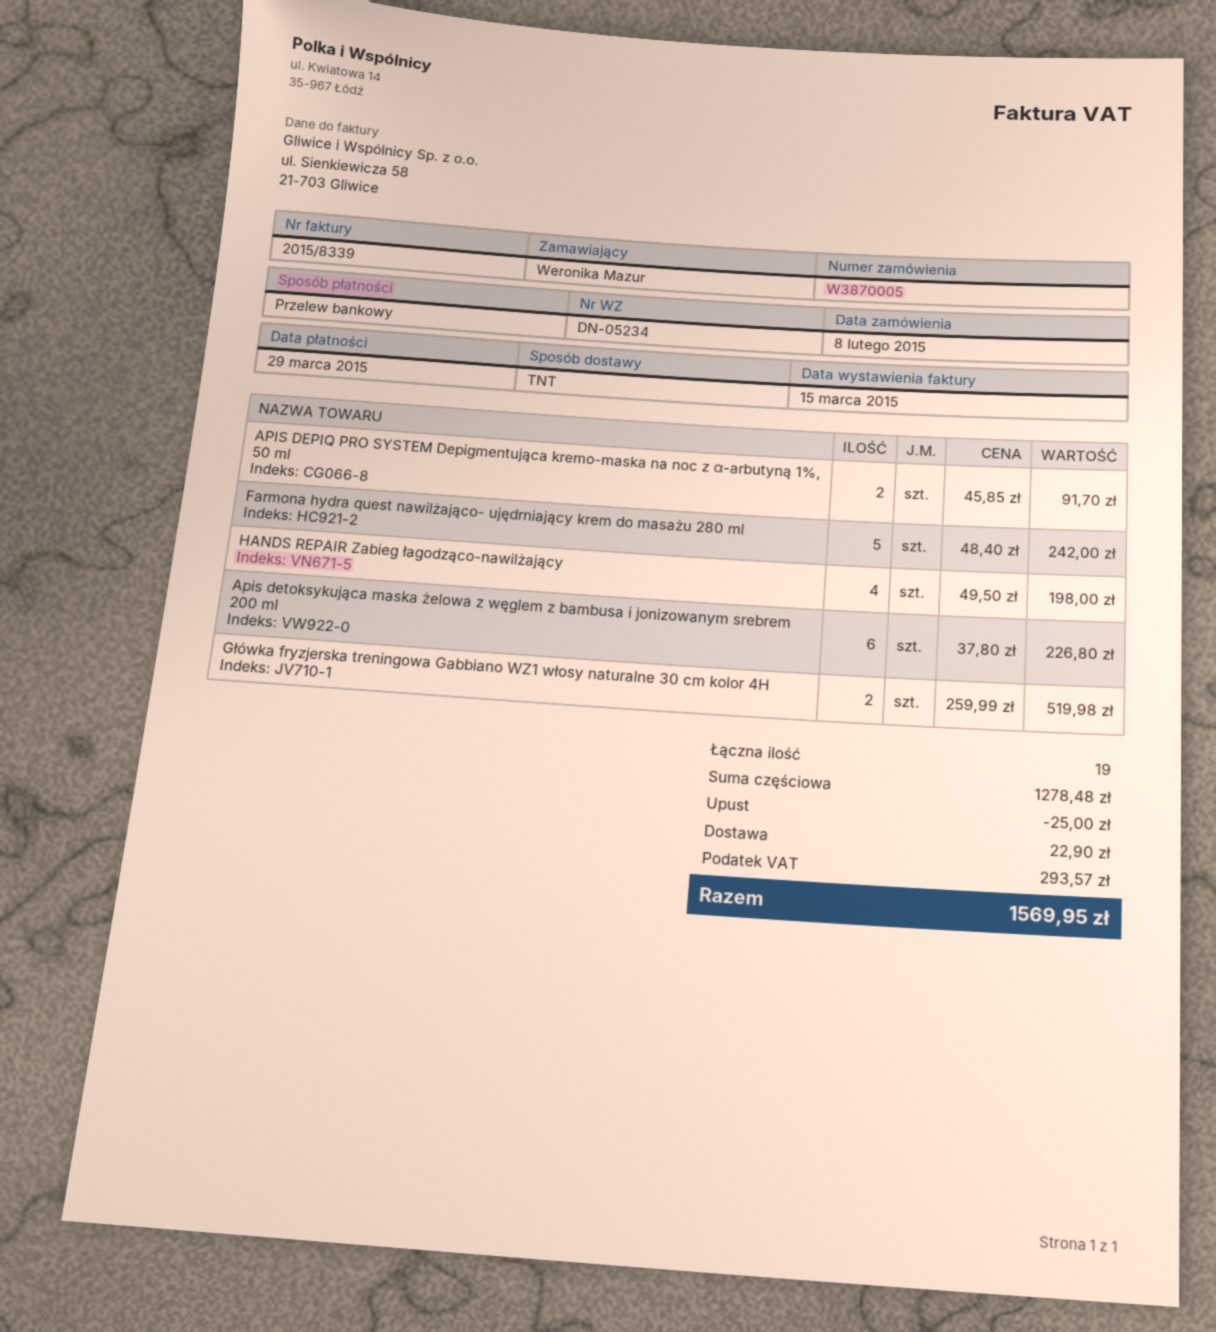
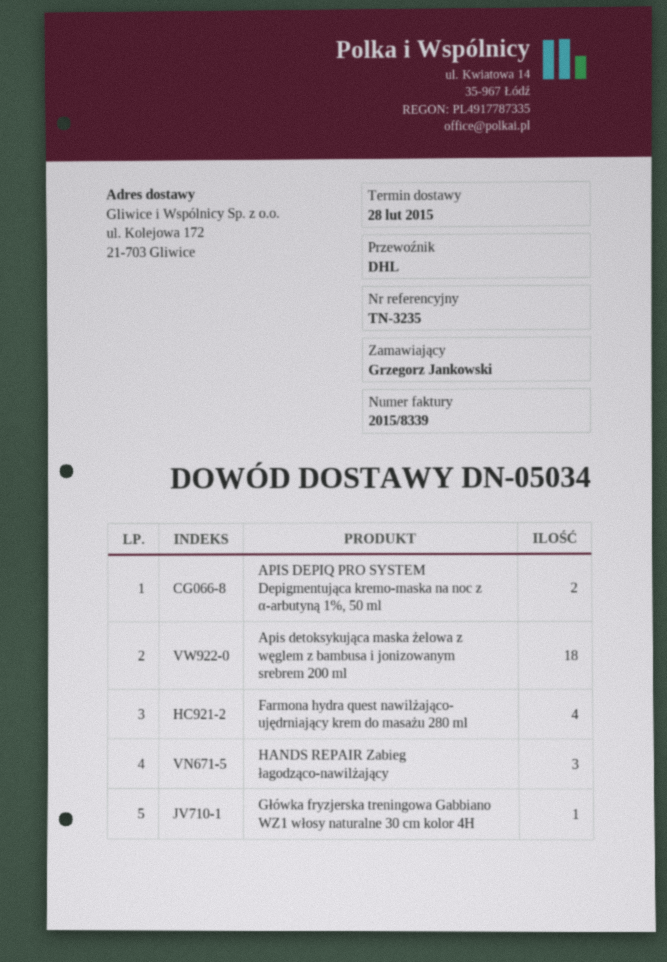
delivery note number: DN-05234 -> DN-05034
ordered by: Weronika Mazur -> Grzegorz Jankowski
shipping method: TNT -> DHL
Farmona hydra quest nawilżająco- ujędrniający krem do masażu 280 ml: 5 -> 4
HANDS REPAIR Zabieg łagodząco-nawilżający: 4 -> 3
Apis detoksykująca maska żelowa z węglem z bambusa i jonizowanym srebrem 200 ml: 6 -> 18
Główka fryzjerska treningowa Gabbiano WZ1 włosy naturalne 30 cm kolor 4H: 2 -> 1

